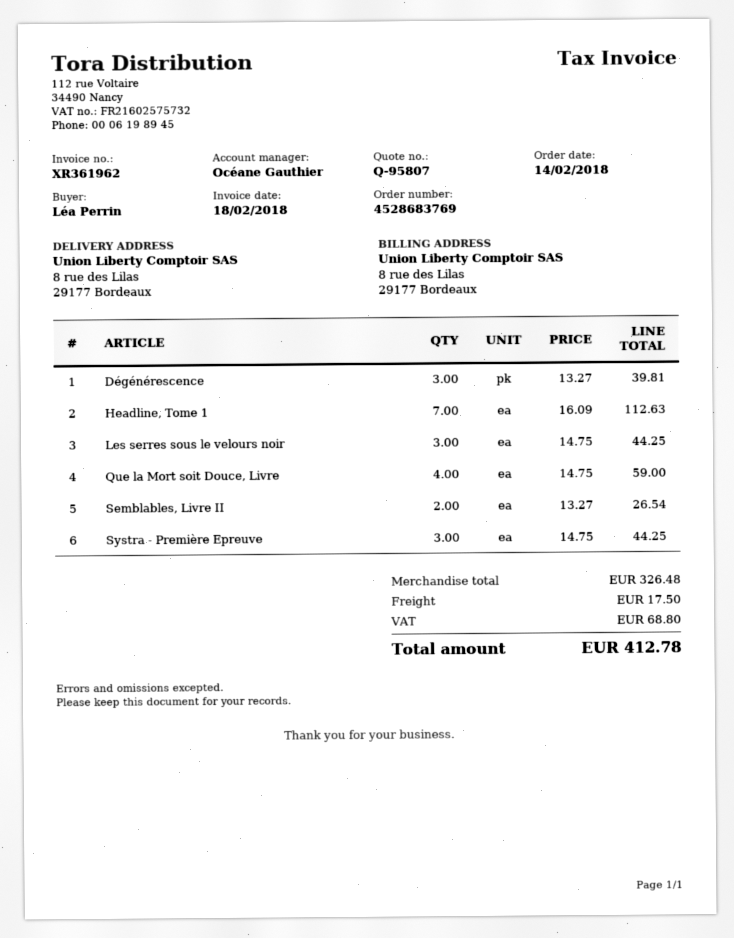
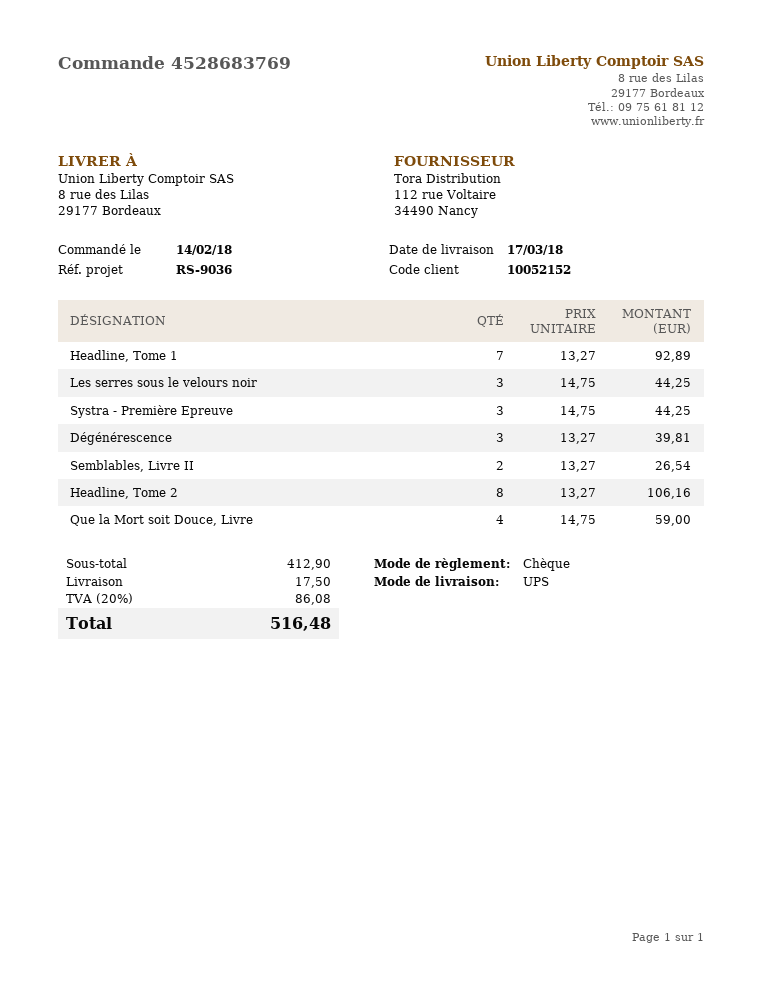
Headline, Tome 1: 7 x 16.09 = 112.63 -> 7 x 13.27 = 92.89
Headline, Tome 2: none -> 8 x 13.27 = 106.16
subtotal: 326.48 -> 412.90
tax: 68.80 -> 86.08
total: 412.78 -> 516.48

